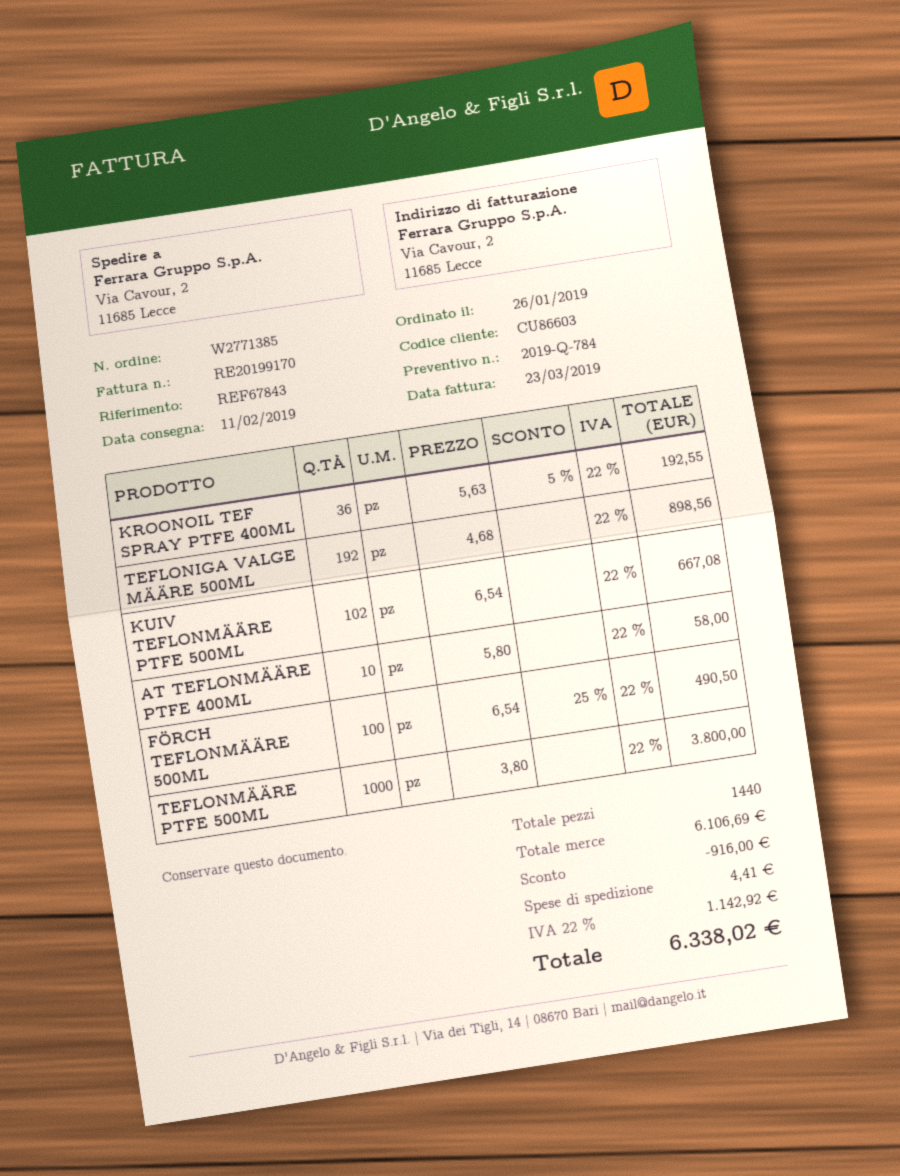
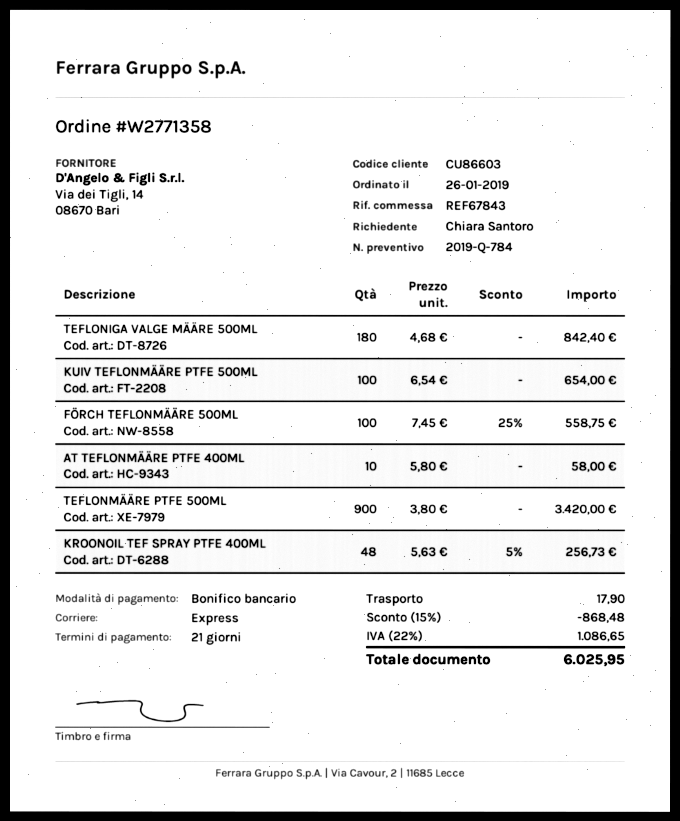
order number: W2771385 -> W2771358
KROONOIL TEF SPRAY PTFE 400ML: 36 x 5.63 - 5% = 192.55 -> 48 x 5.63 - 5% = 256.73
TEFLONIGA VALGE MÄÄRE 500ML: 192 x 4.68 = 898.56 -> 180 x 4.68 = 842.40
KUIV TEFLONMÄÄRE PTFE 500ML: 102 x 6.54 = 667.08 -> 100 x 6.54 = 654.00
FÖRCH TEFLONMÄÄRE 500ML: 100 x 6.54 - 25% = 490.50 -> 100 x 7.45 - 25% = 558.75
TEFLONMÄÄRE PTFE 500ML: 1000 x 3.80 = 3800.00 -> 900 x 3.80 = 3420.00
discount: 916.00 -> 868.48
shipping: 4.41 -> 17.90
tax: 22% = 1142.92 -> 22% = 1086.65
total: 6338.02 -> 6025.95

